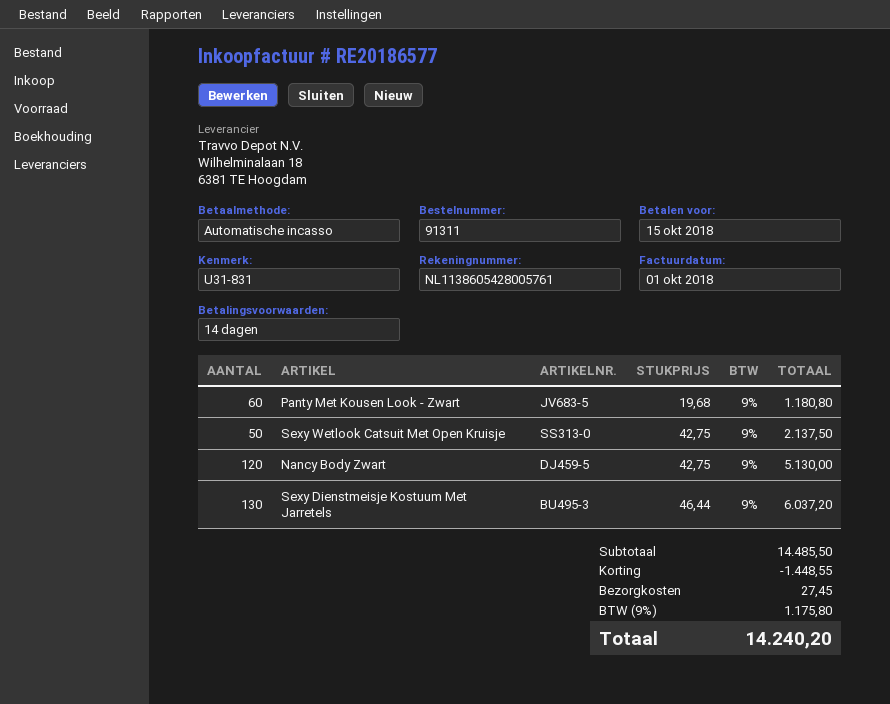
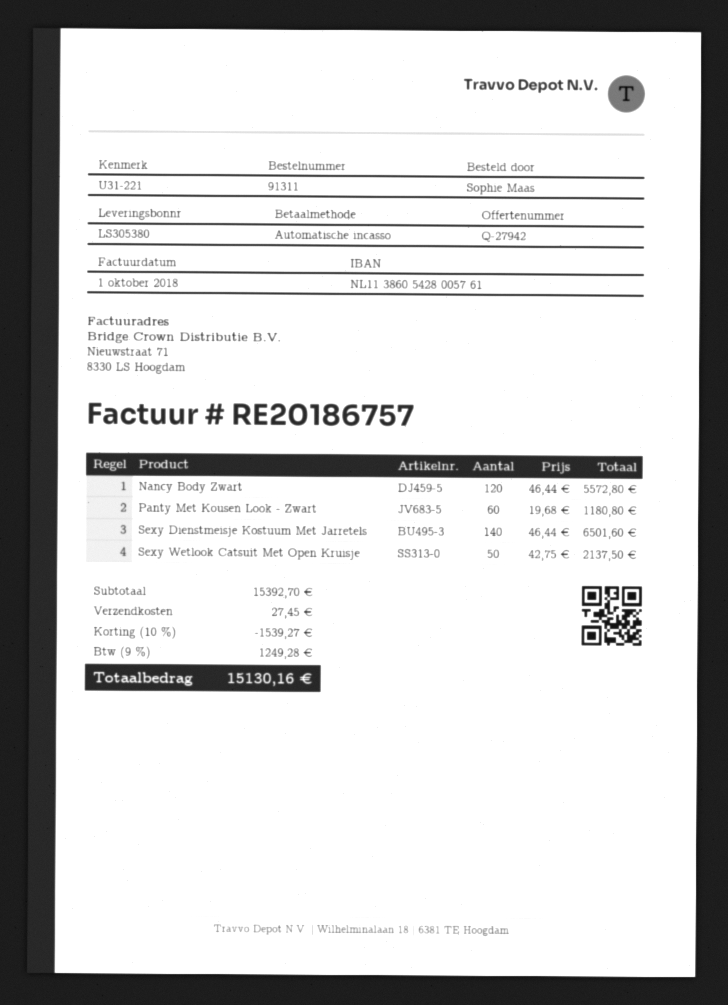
invoice number: RE20186577 -> RE20186757
reference: U31-831 -> U31-221
Nancy Body Zwart: 120 x 42.75 = 5130.00 -> 120 x 46.44 = 5572.80
Sexy Dienstmeisje Kostuum Met Jarretels: 130 x 46.44 = 6037.20 -> 140 x 46.44 = 6501.60
subtotal: 14485.50 -> 15392.70
discount: 1448.55 -> 1539.27
tax: 9% = 1175.80 -> 9% = 1249.28
total: 14240.20 -> 15130.16

